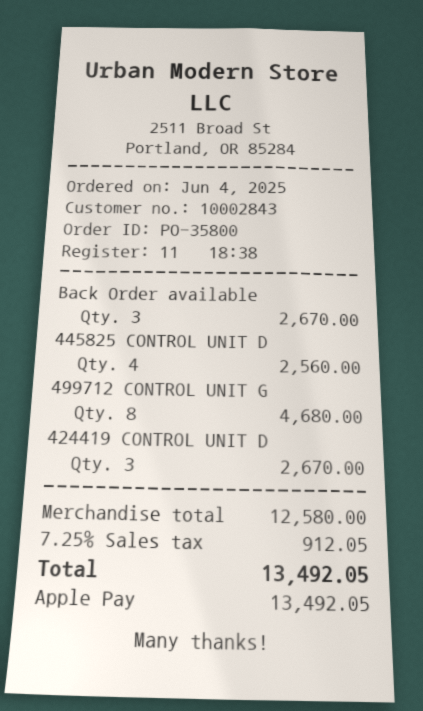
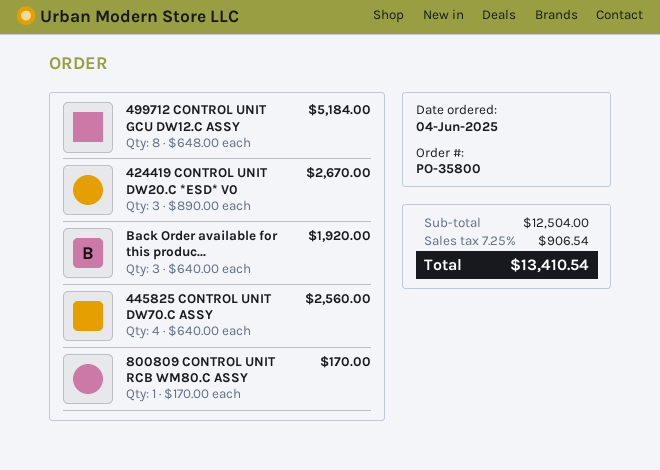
Back Order available: 3 for 2670.00 -> 3 for 1920.00
499712 CONTROL UNIT G: 8 for 4680.00 -> 8 for 5184.00
800809 CONTROL UNIT RCB WM80.C ASSY: none -> 1 for 170.00
subtotal: 12580.00 -> 12504.00
tax: 7.25% = 912.05 -> 7.25% = 906.54
total: 13492.05 -> 13410.54

